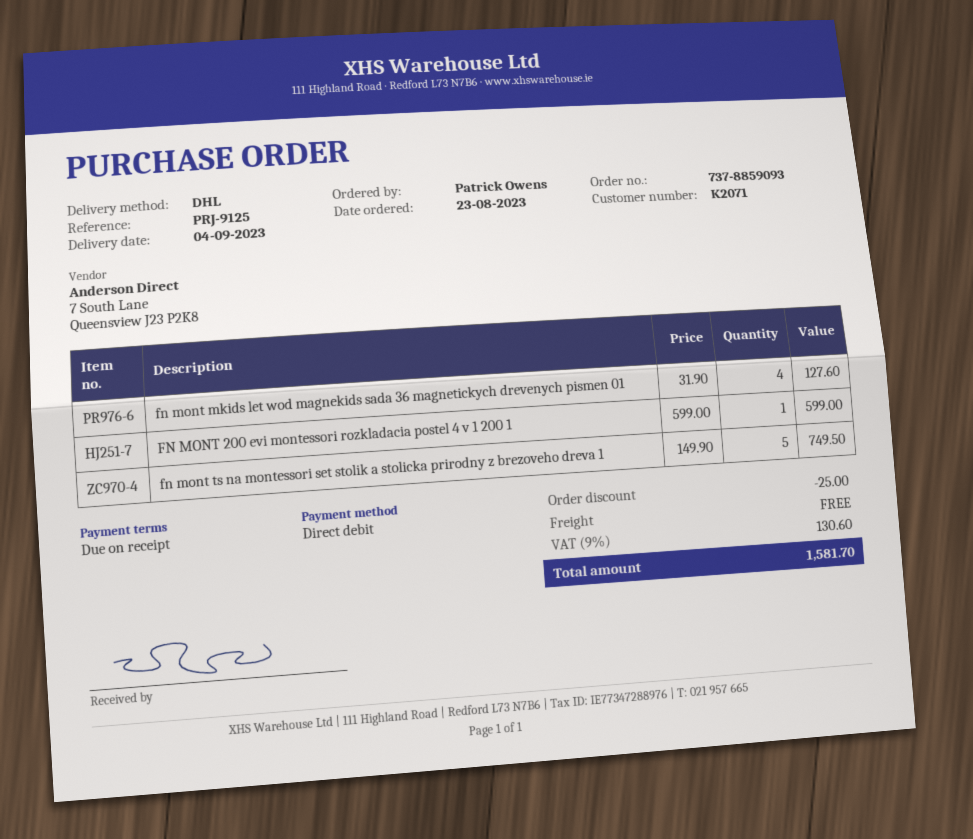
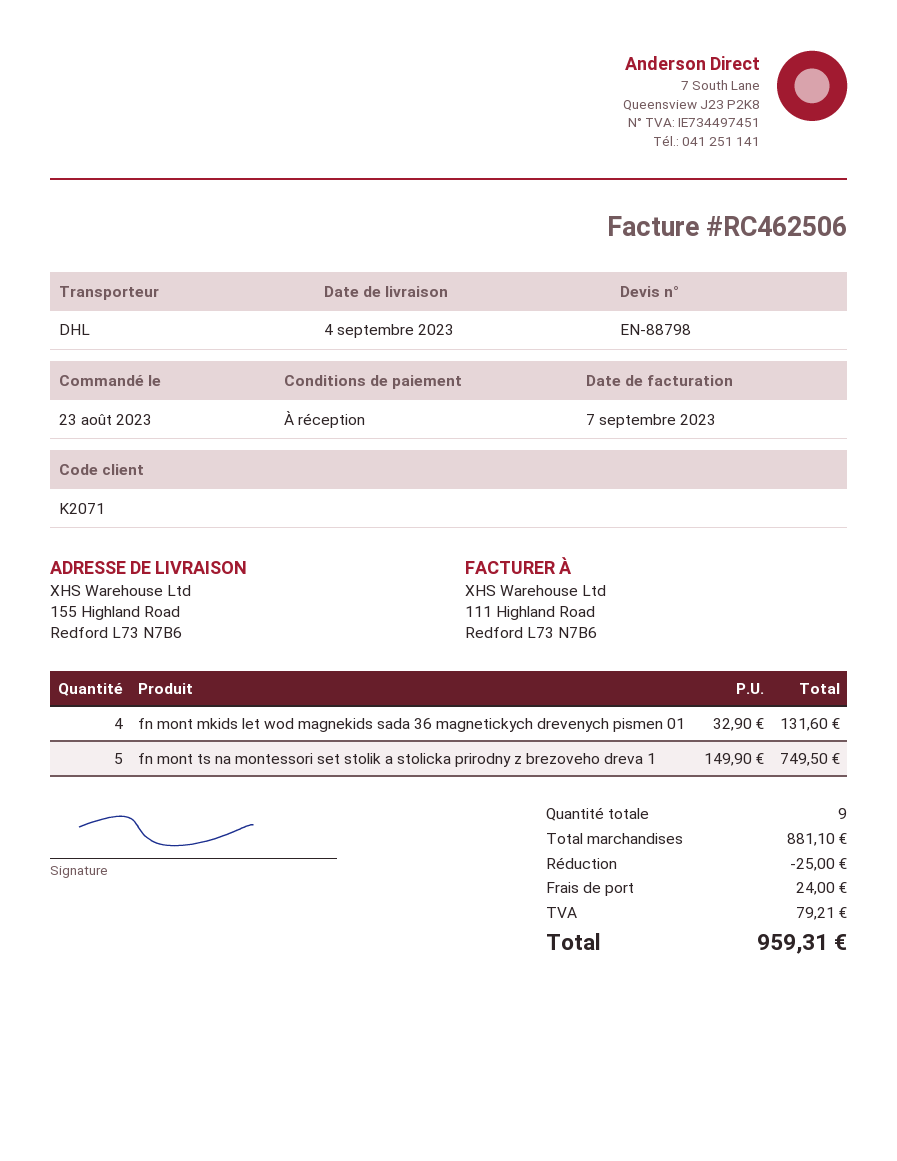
fn mont mkids let wod magnekids sada 36 magnetickych drevenych pismen 01: 4 x 31.90 = 127.60 -> 4 x 32.90 = 131.60
FN MONT 200 evi montessori rozkladacia postel 4 v 1 200 1: 1 x 599.00 = 599.00 -> none
shipping: 0.00 -> 24.00
tax: 130.60 -> 79.21
total: 1581.70 -> 959.31

